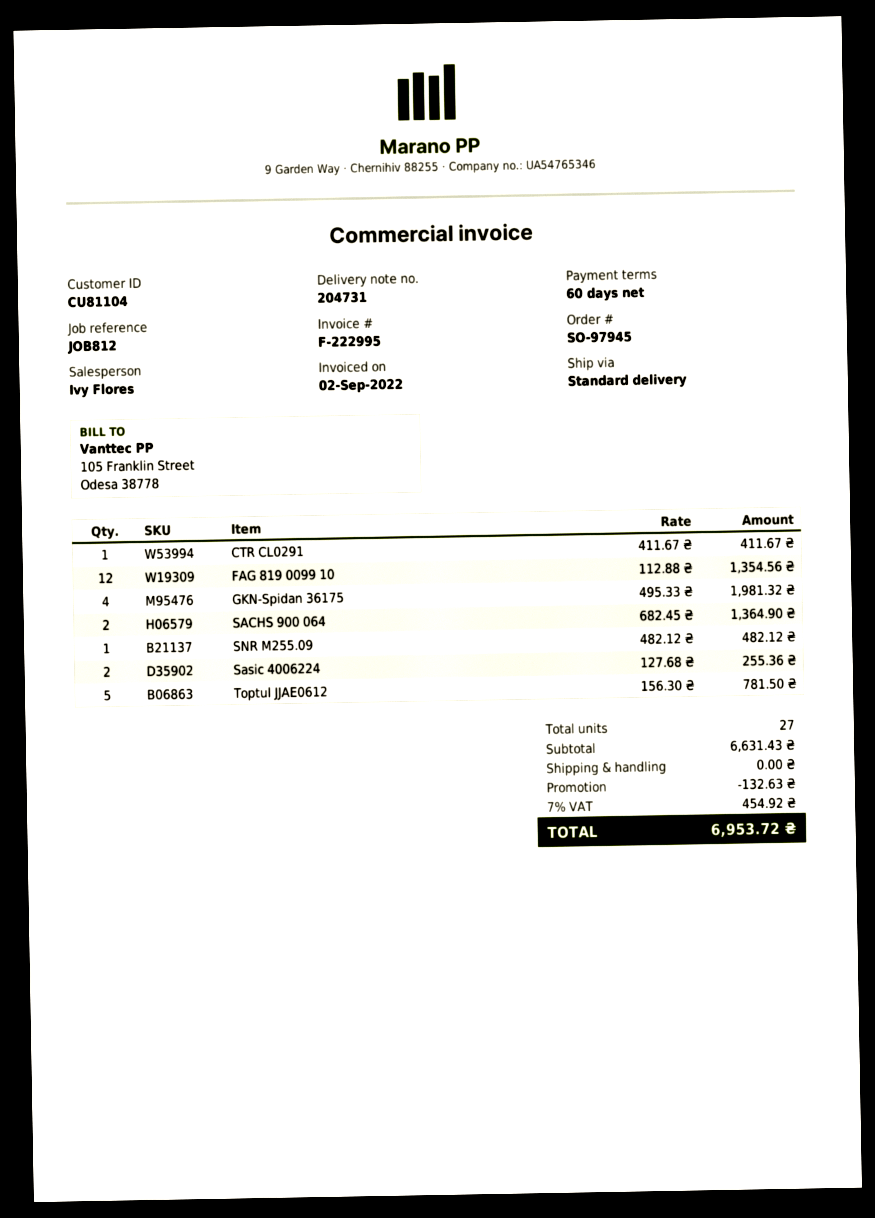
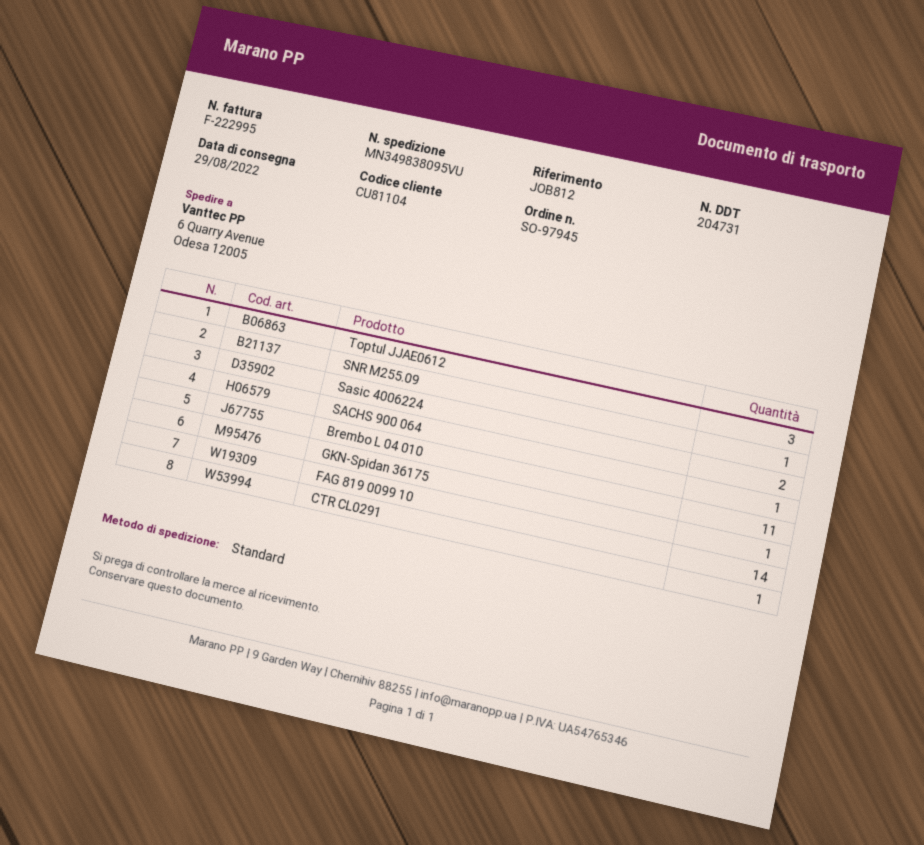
FAG 819 0099 10: 12 -> 14
GKN-Spidan 36175: 4 -> 1
SACHS 900 064: 2 -> 1
Toptul JJAE0612: 5 -> 3
Brembo L 04 010: none -> 11

